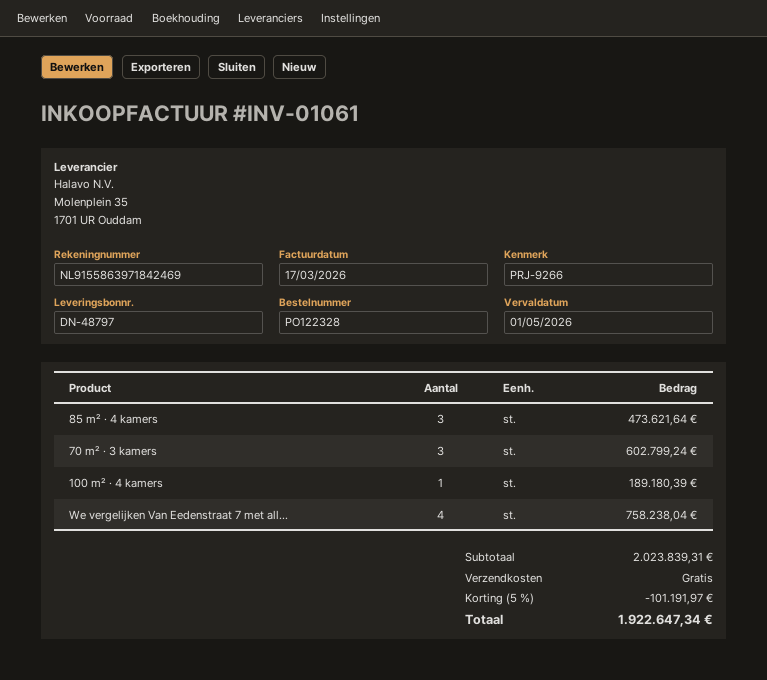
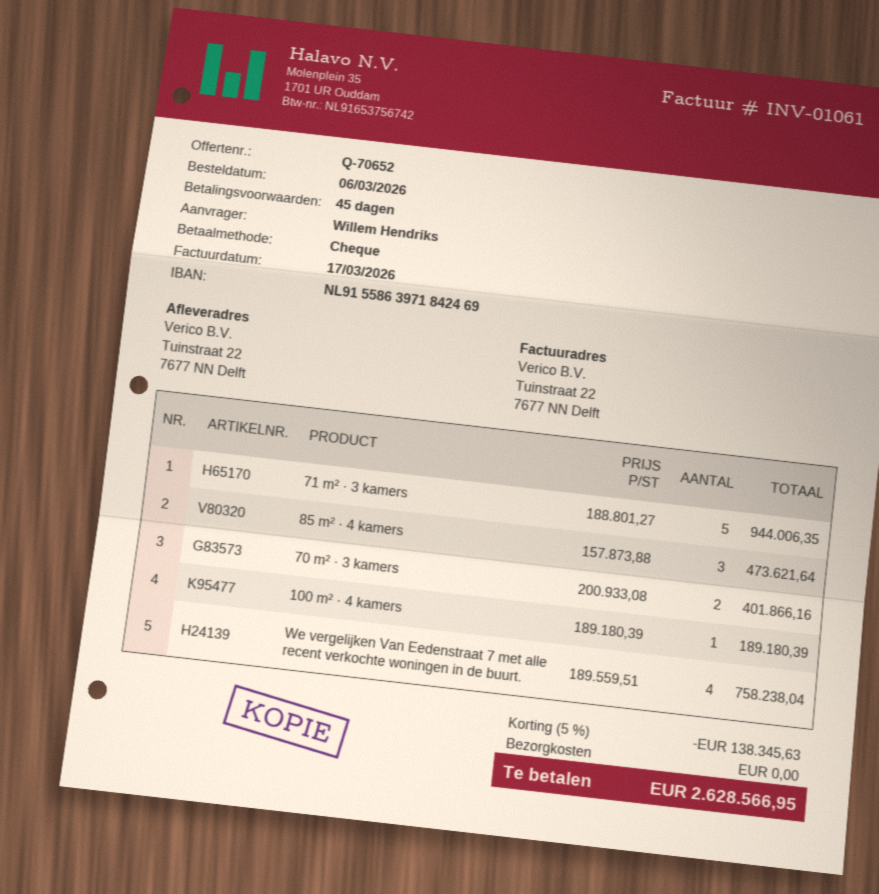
70 m² · 3 kamers: 3 for 602799.24 -> 2 for 401866.16
71 m² · 3 kamers: none -> 5 for 944006.35
discount: 5% = 101191.97 -> 5% = 138345.63
total: 1922647.34 -> 2628566.95

